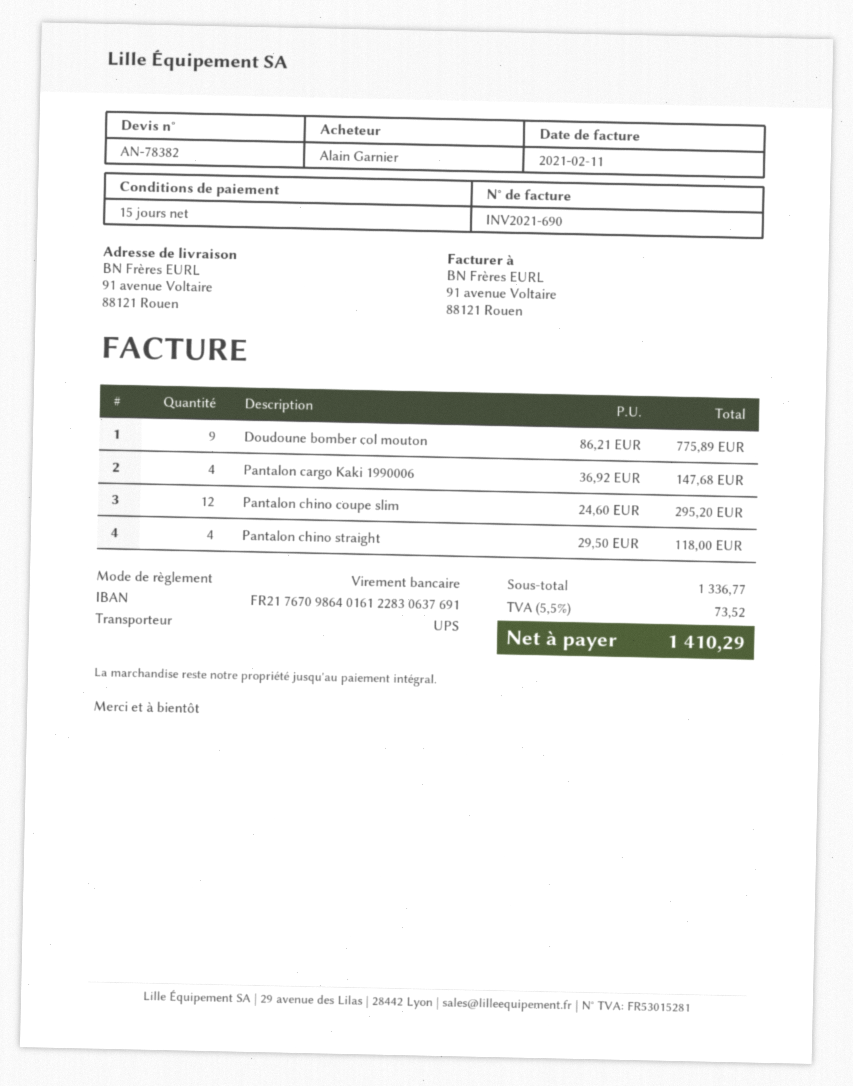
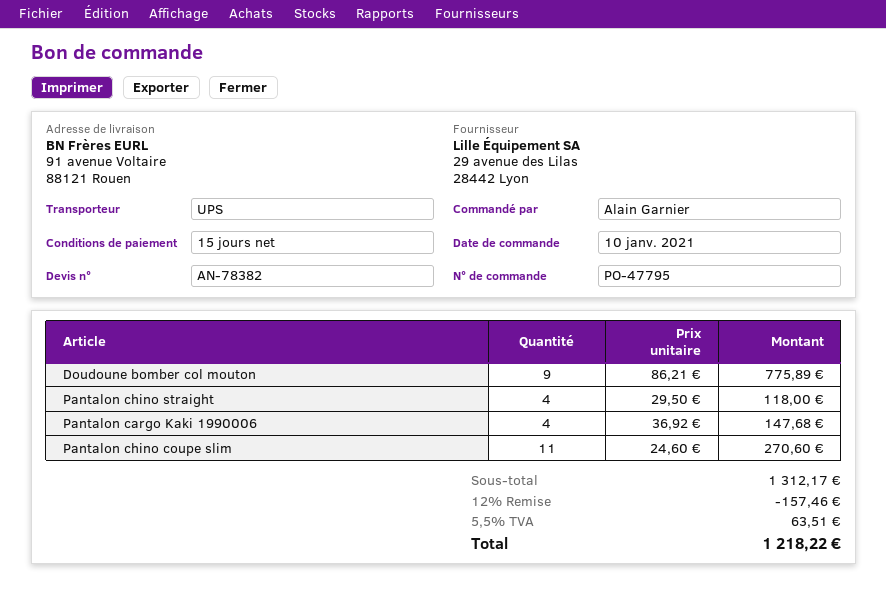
Pantalon chino coupe slim: 12 x 24.60 = 295.20 -> 11 x 24.60 = 270.60
subtotal: 1336.77 -> 1312.17
discount: none -> 12% = 157.46
tax: 5.5% = 73.52 -> 5.5% = 63.51
total: 1410.29 -> 1218.22

